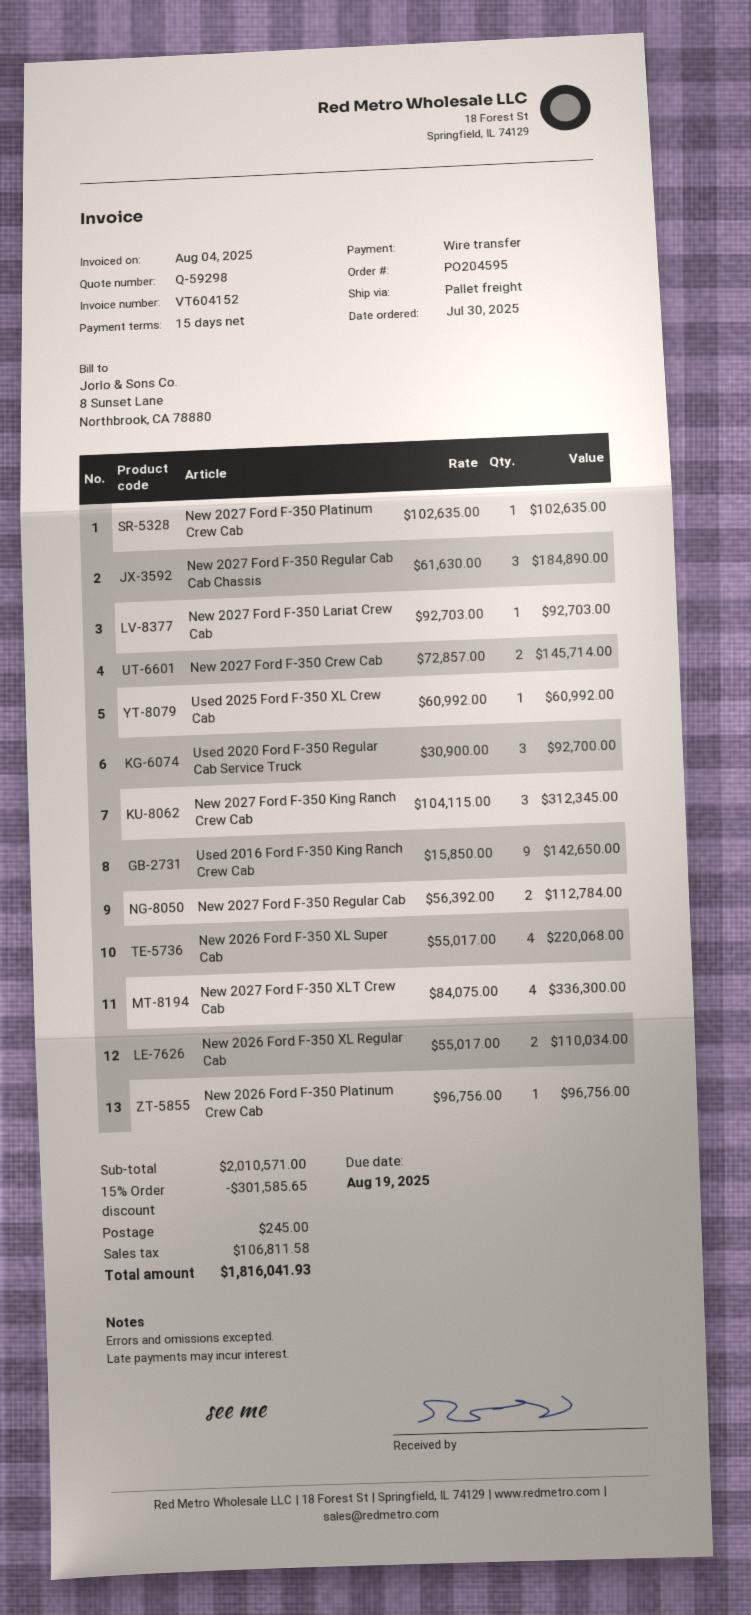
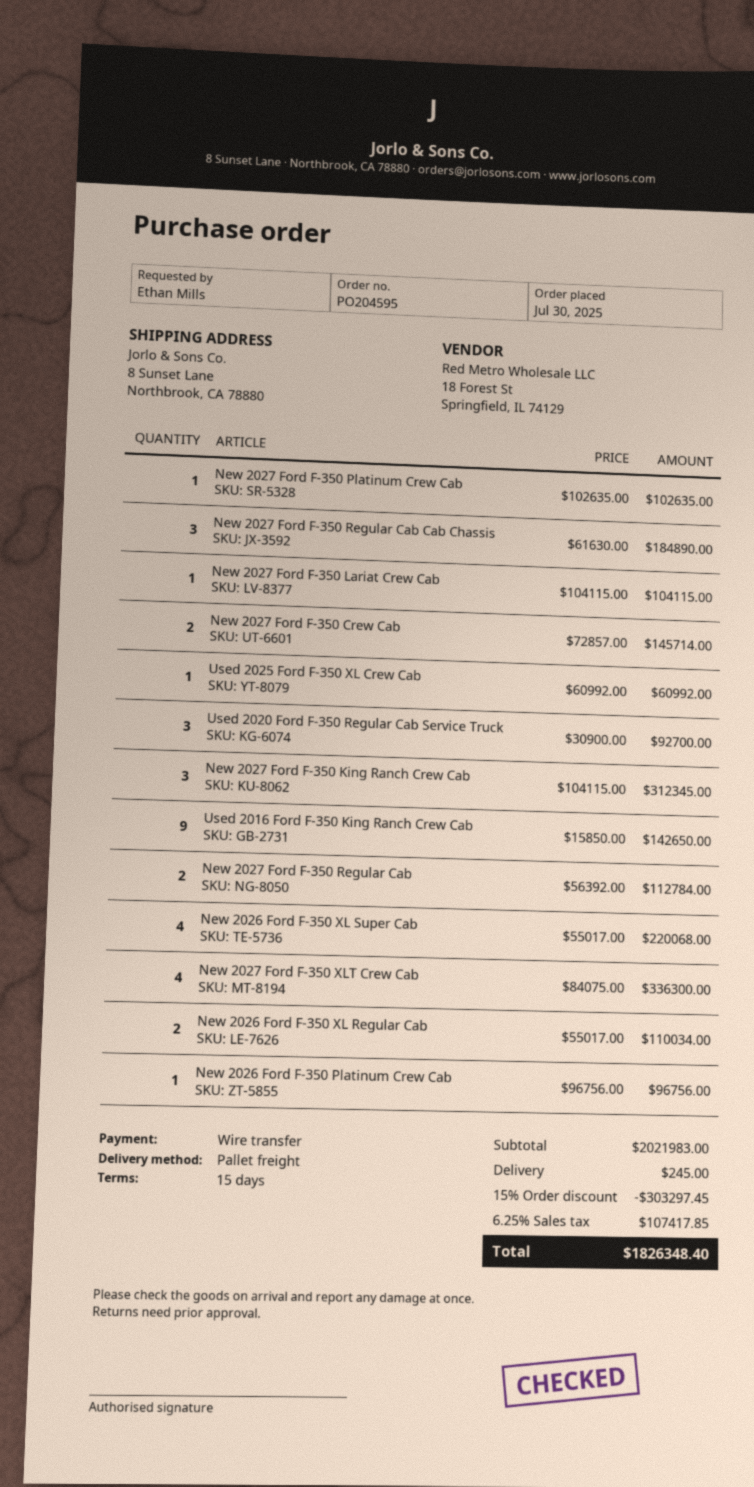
New 2027 Ford F-350 Lariat Crew Cab: 1 x 92703.00 = 92703.00 -> 1 x 104115.00 = 104115.00
subtotal: 2010571.00 -> 2021983.00
discount: 15% = 301585.65 -> 15% = 303297.45
tax: 106811.58 -> 107417.85
total: 1816041.93 -> 1826348.40

